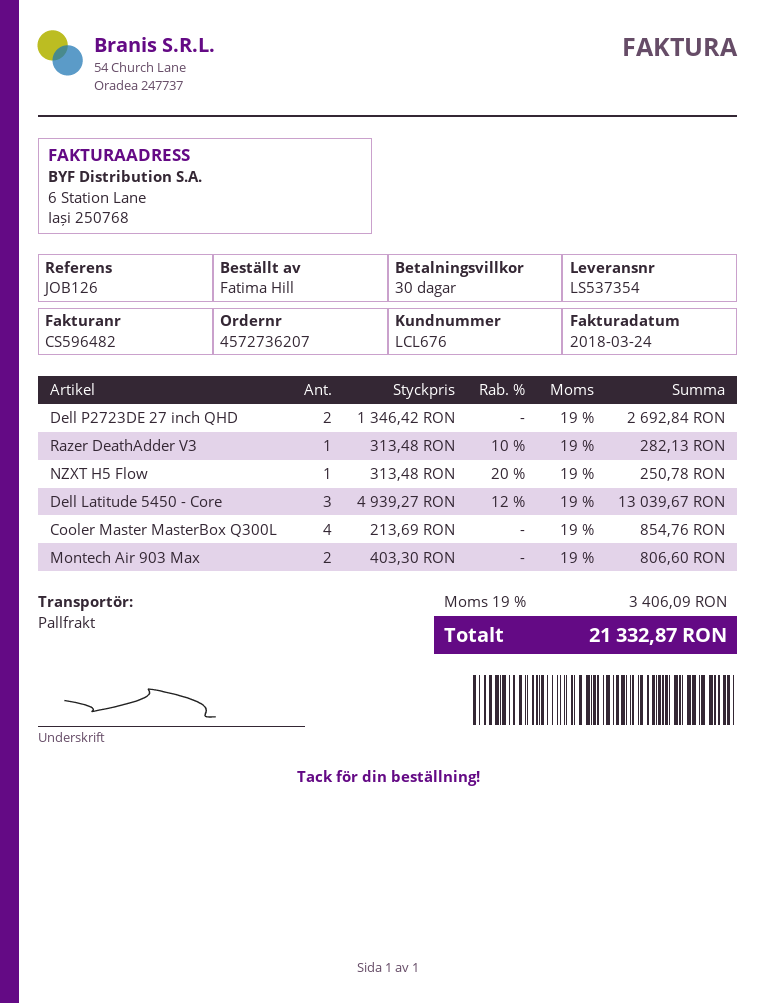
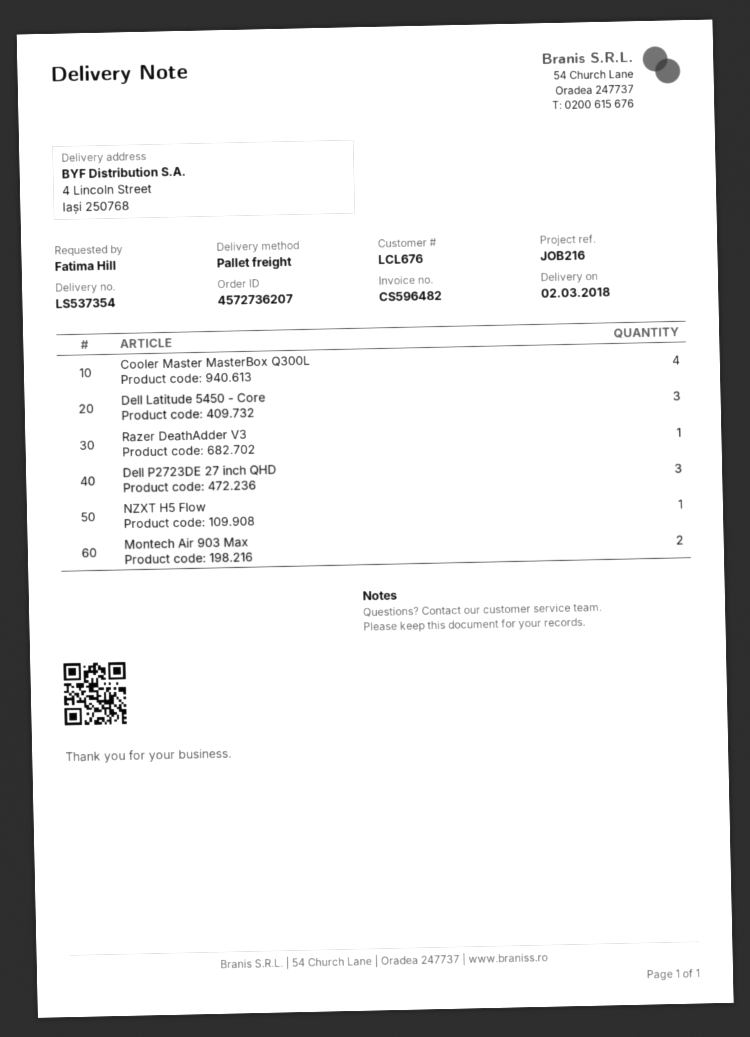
reference: JOB126 -> JOB216
Dell P2723DE 27 inch QHD: 2 -> 3

